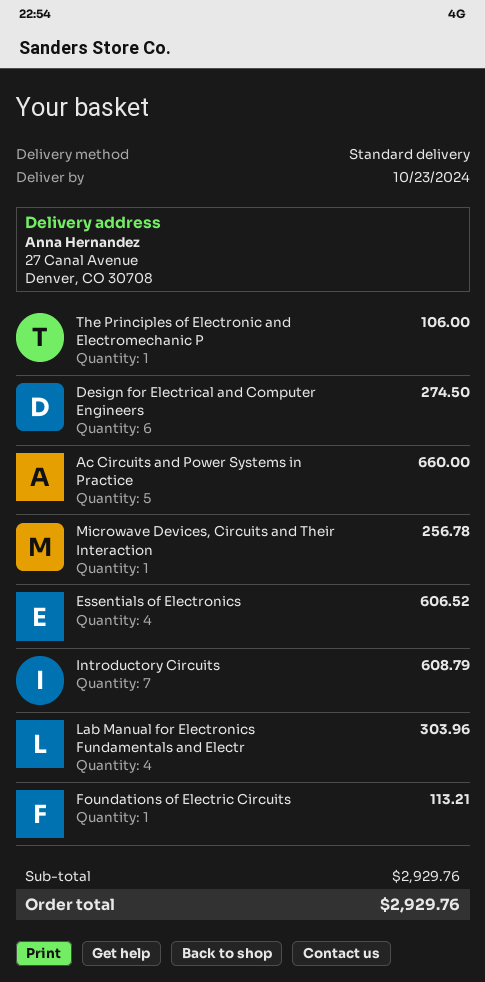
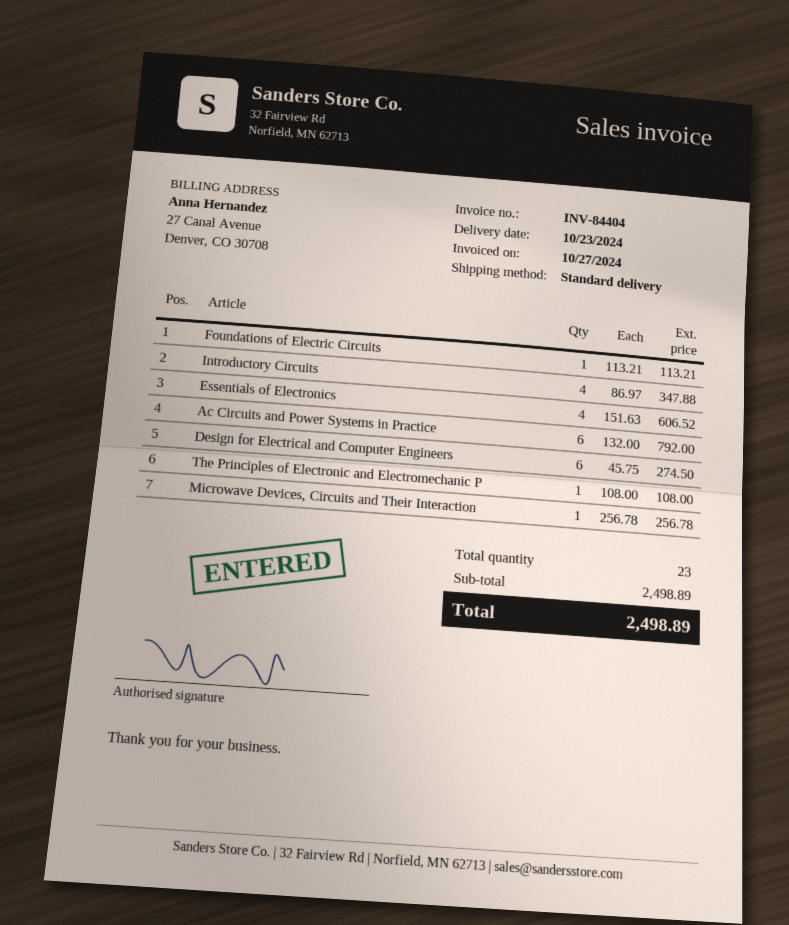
The Principles of Electronic and Electromechanic P: 1 for 106.00 -> 1 for 108.00
Ac Circuits and Power Systems in Practice: 5 for 660.00 -> 6 for 792.00
Introductory Circuits: 7 for 608.79 -> 4 for 347.88
Lab Manual for Electronics Fundamentals and Electr: 4 for 303.96 -> none
subtotal: 2929.76 -> 2498.89
total: 2929.76 -> 2498.89

